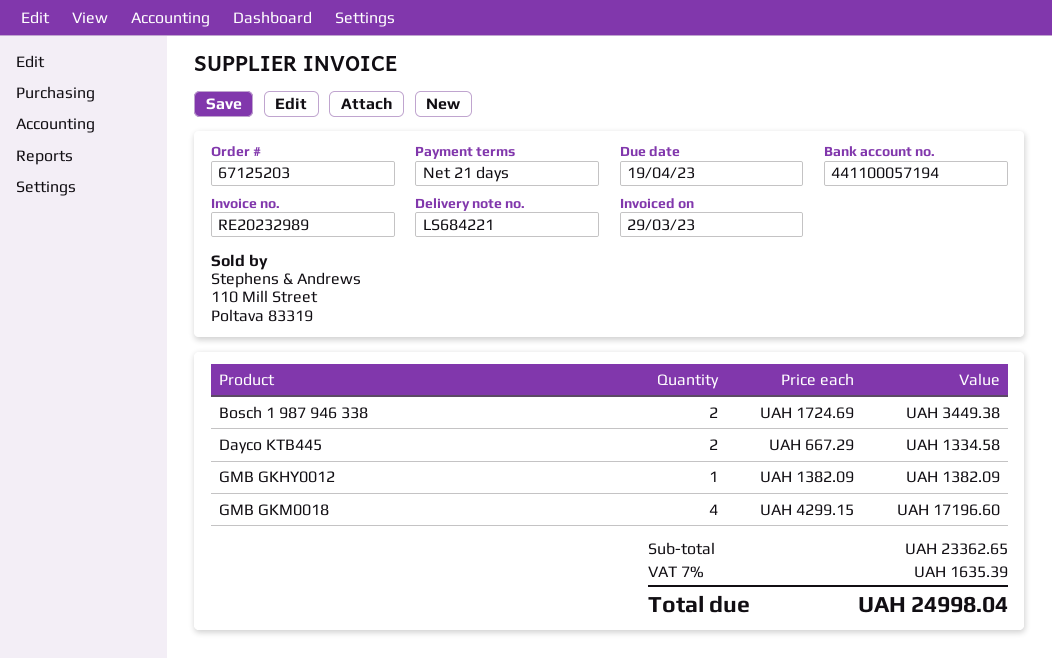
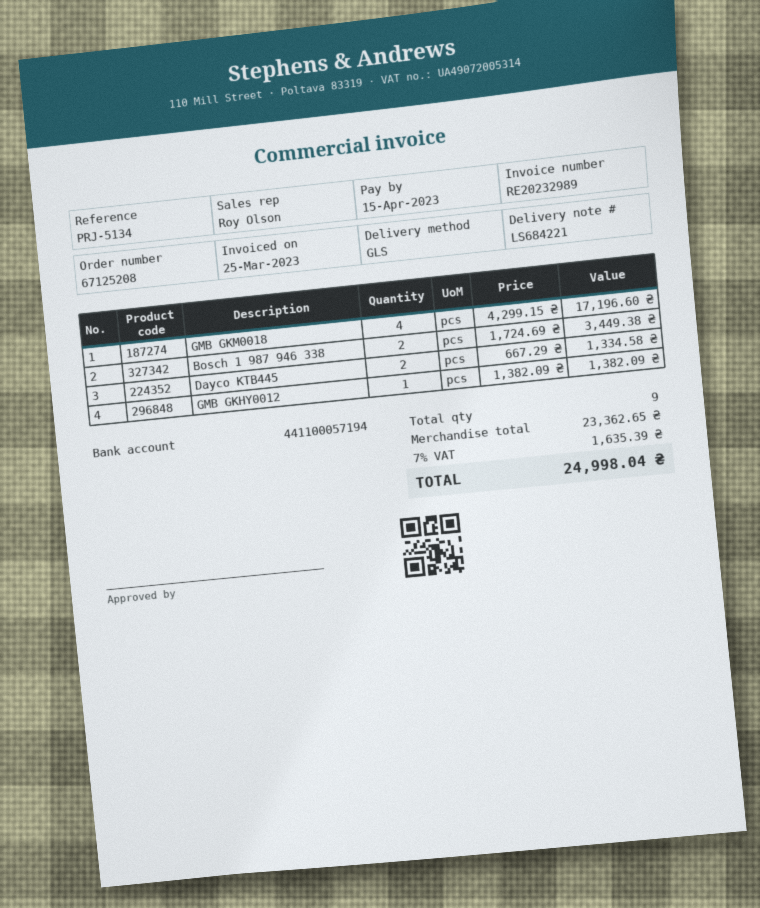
order number: 67125203 -> 67125208
invoice date: 2023-03-29 -> 2023-03-25
due date: 2023-04-19 -> 2023-04-15

